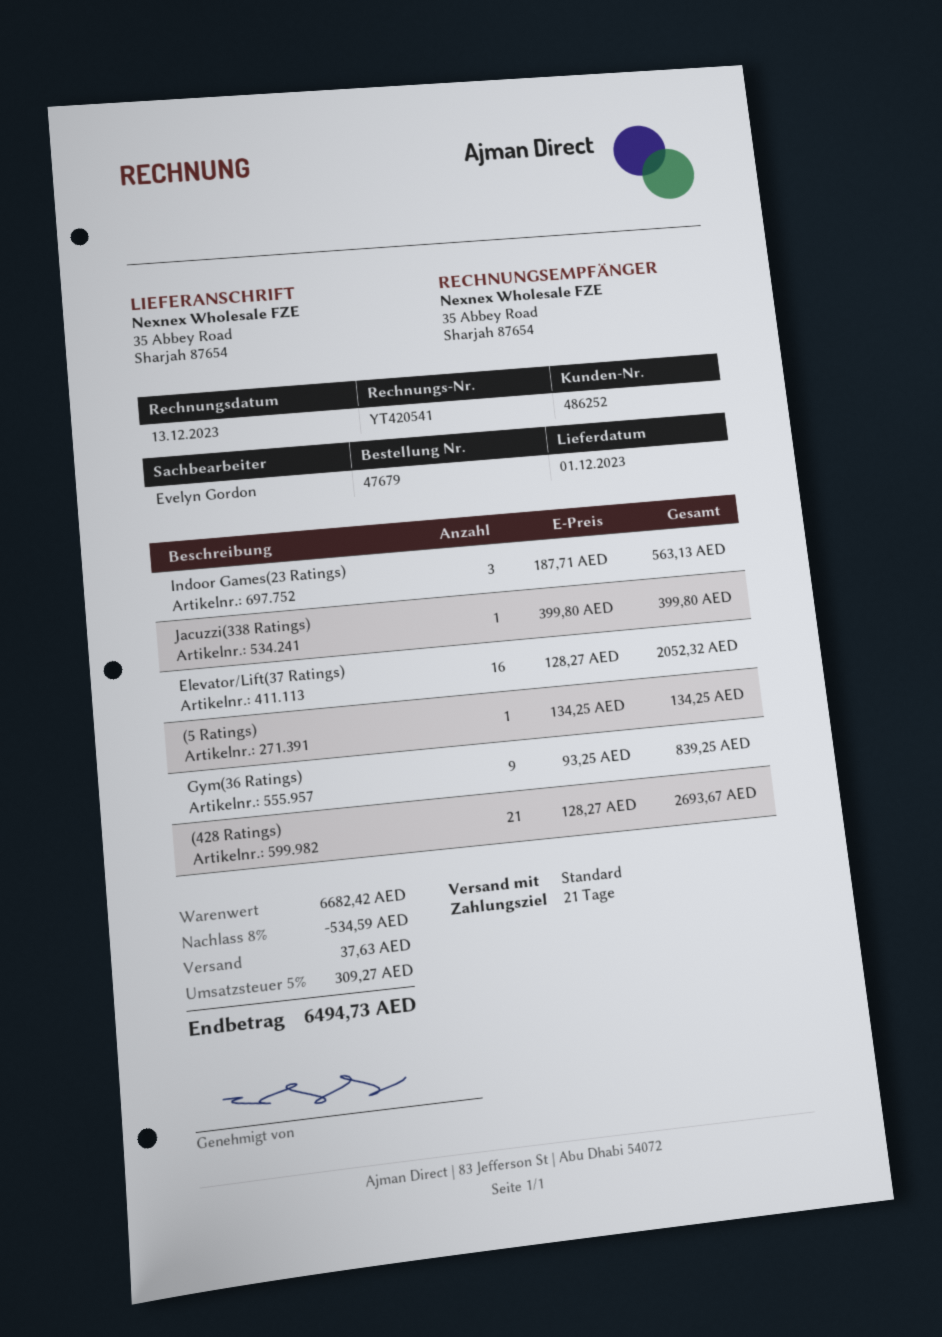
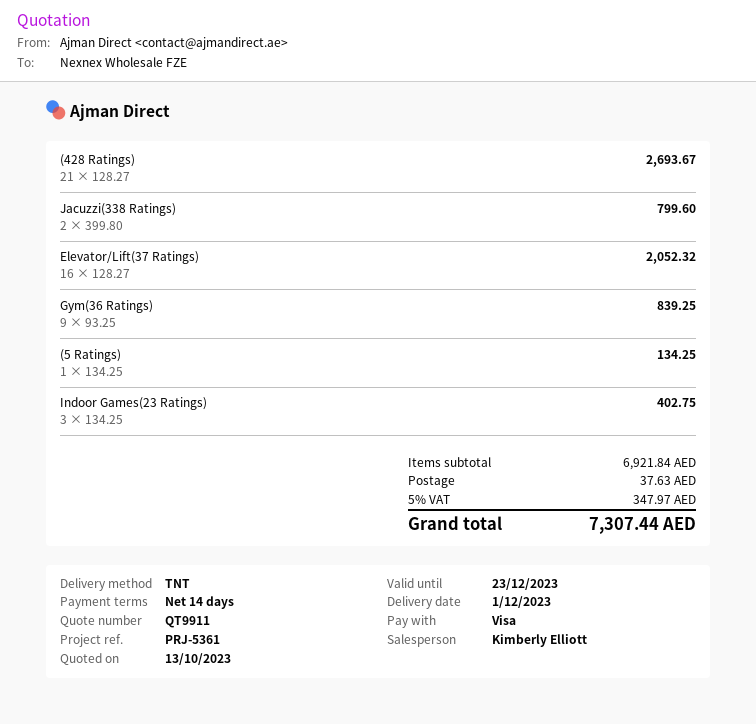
payment terms: 21 days -> 14 days
sales rep: Evelyn Gordon -> Kimberly Elliott
shipping method: standard -> TNT
Indoor Games(23 Ratings): 3 x 187.71 = 563.13 -> 3 x 134.25 = 402.75
Jacuzzi(338 Ratings): 1 x 399.80 = 399.80 -> 2 x 399.80 = 799.60
subtotal: 6682.42 -> 6921.84
discount: 8% = 534.59 -> none
tax: 5% = 309.27 -> 5% = 347.97
total: 6494.73 -> 7307.44

